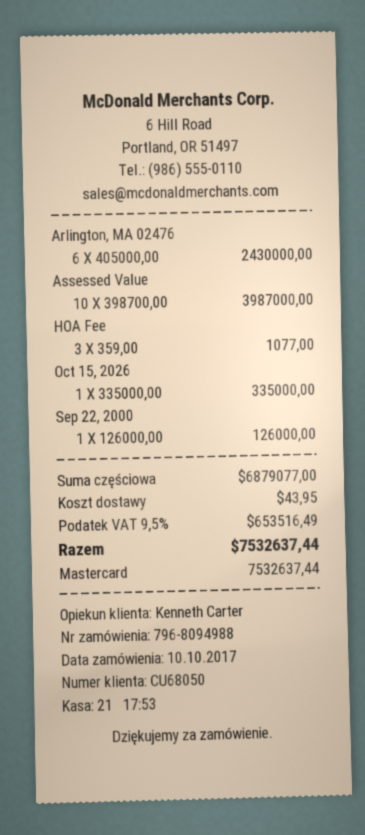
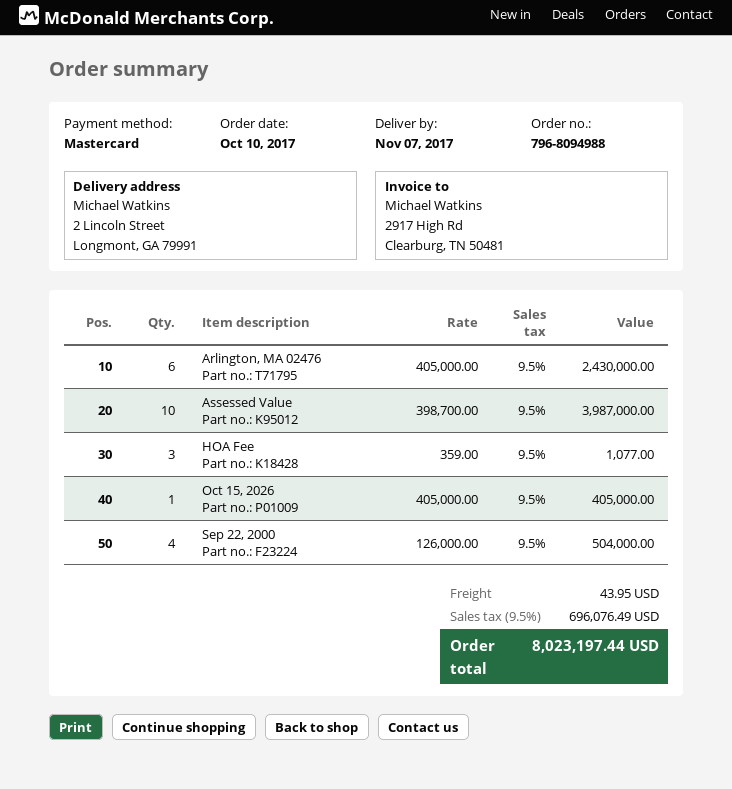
Oct 15, 2026: 1 x 335000.00 = 335000.00 -> 1 x 405000.00 = 405000.00
Sep 22, 2000: 1 x 126000.00 = 126000.00 -> 4 x 126000.00 = 504000.00
tax: 9.5% = 653516.49 -> 9.5% = 696076.49
total: 7532637.44 -> 8023197.44

